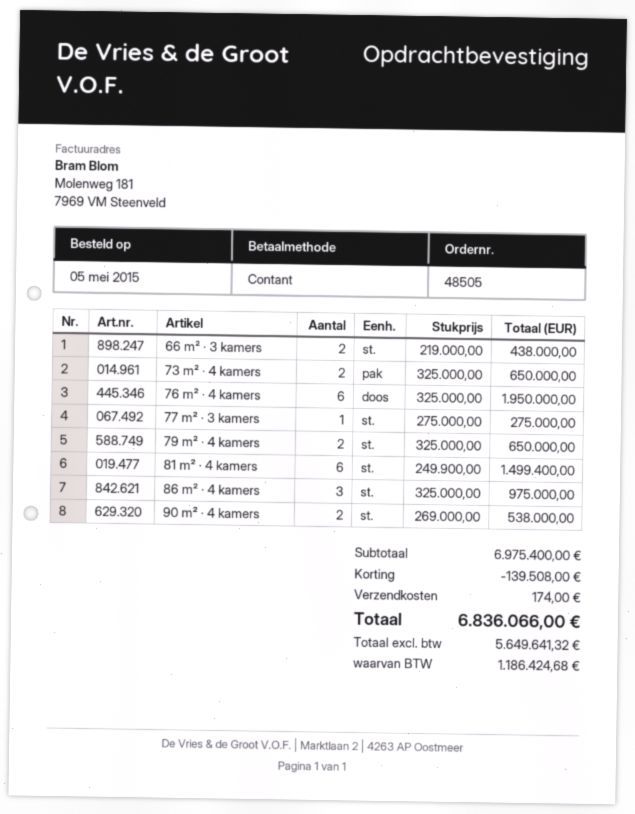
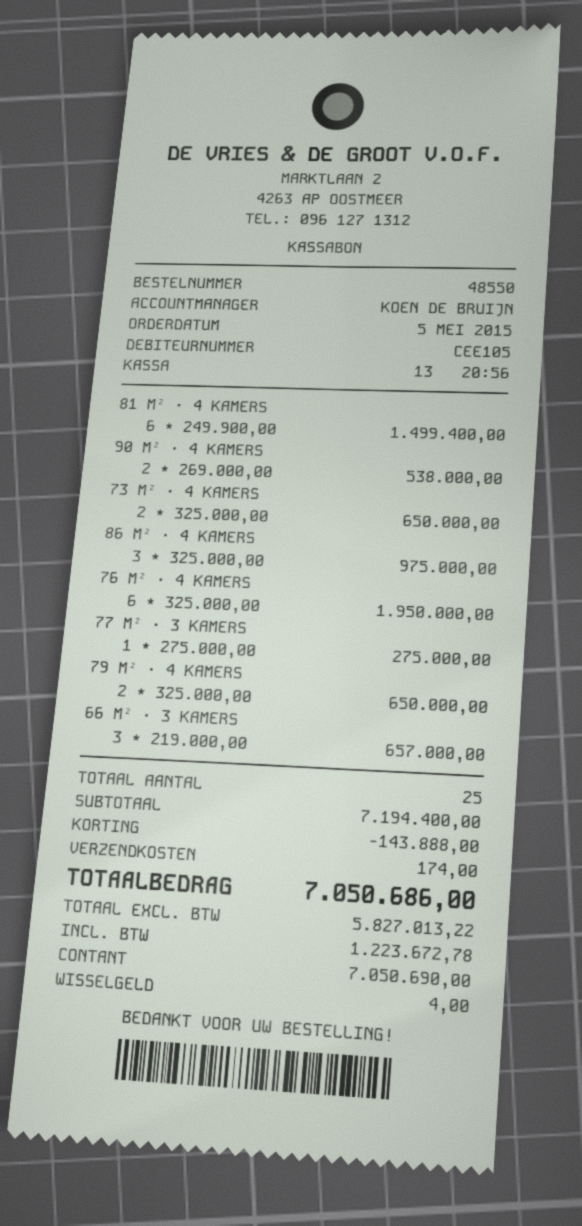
order number: 48505 -> 48550
66 m² · 3 kamers: 2 x 219000.00 = 438000.00 -> 3 x 219000.00 = 657000.00
subtotal: 6975400.00 -> 7194400.00
discount: 139508.00 -> 143888.00
net: 5649641.32 -> 5827013.22
tax: 1186424.68 -> 1223672.78
total: 6836066.00 -> 7050686.00

